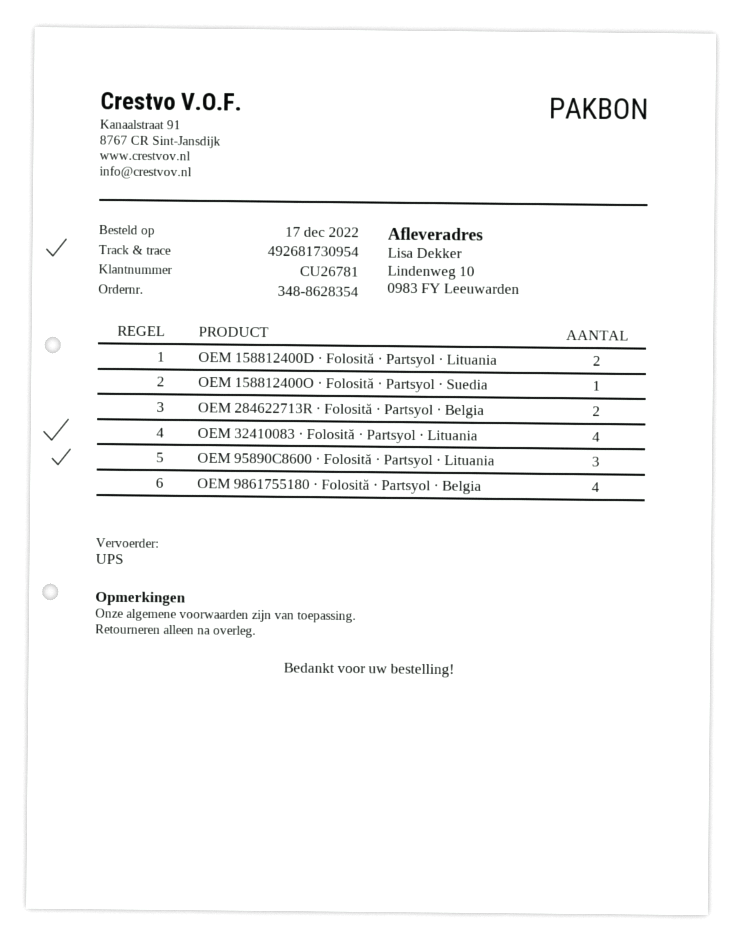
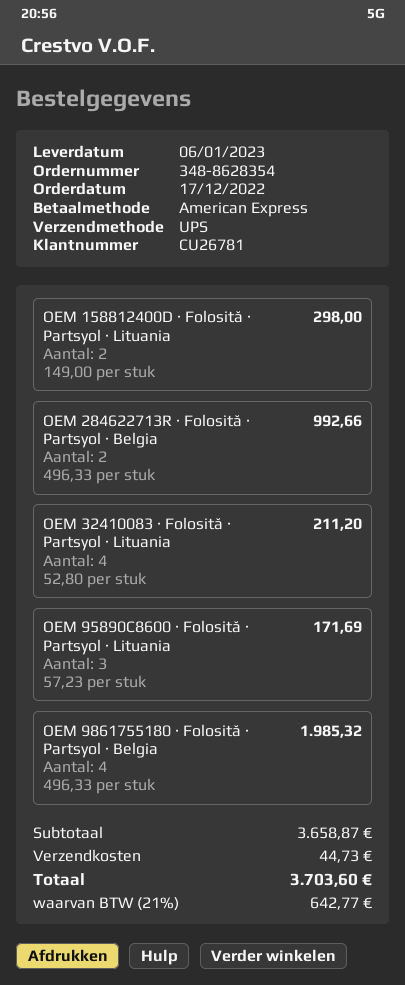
OEM 158812400O · Folosită · Partsyol · Suedia: 1 -> none

